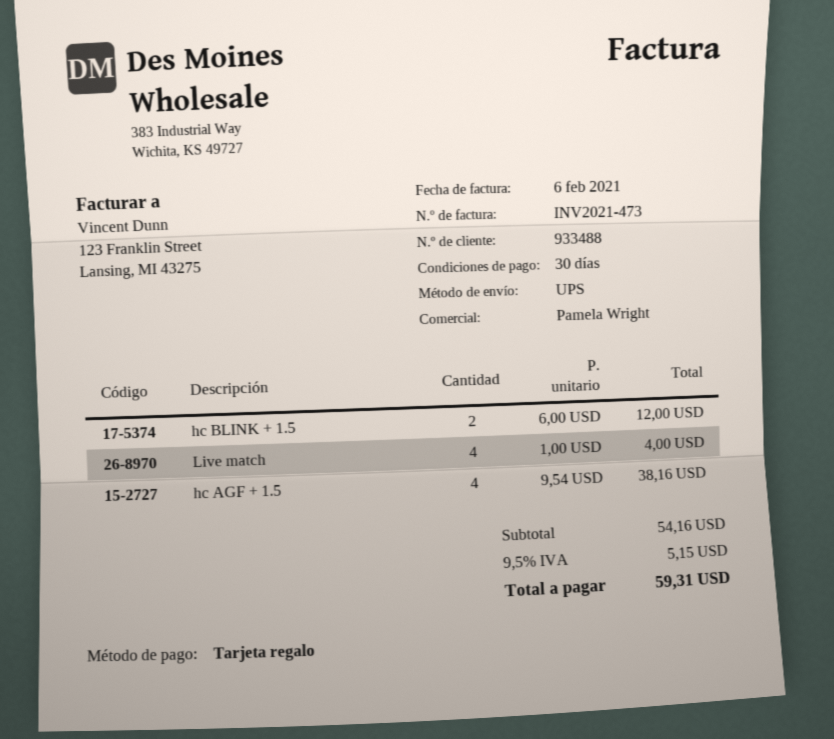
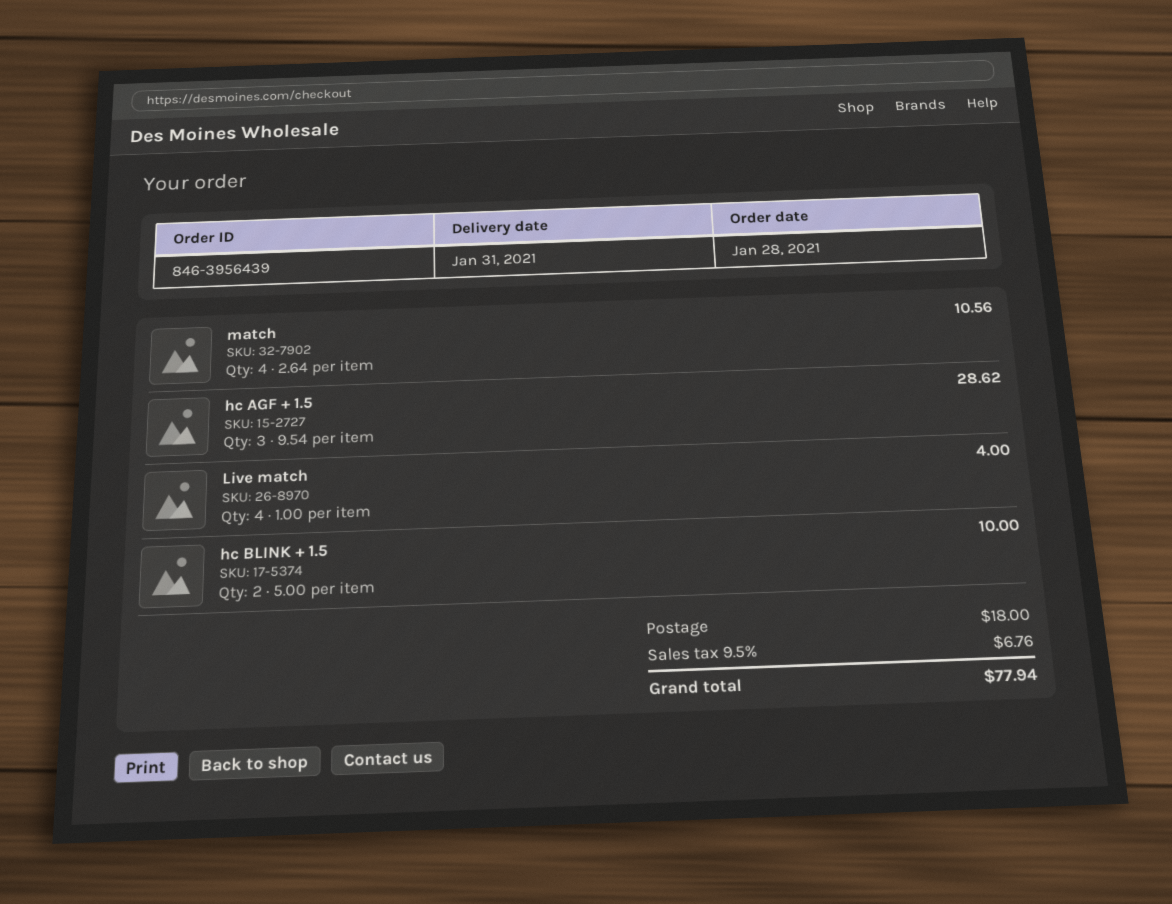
hc BLINK + 1.5: 2 x 6.00 = 12.00 -> 2 x 5.00 = 10.00
hc AGF + 1.5: 4 x 9.54 = 38.16 -> 3 x 9.54 = 28.62
match: none -> 4 x 2.64 = 10.56
shipping: none -> 18.00
tax: 9.5% = 5.15 -> 9.5% = 6.76
total: 59.31 -> 77.94

